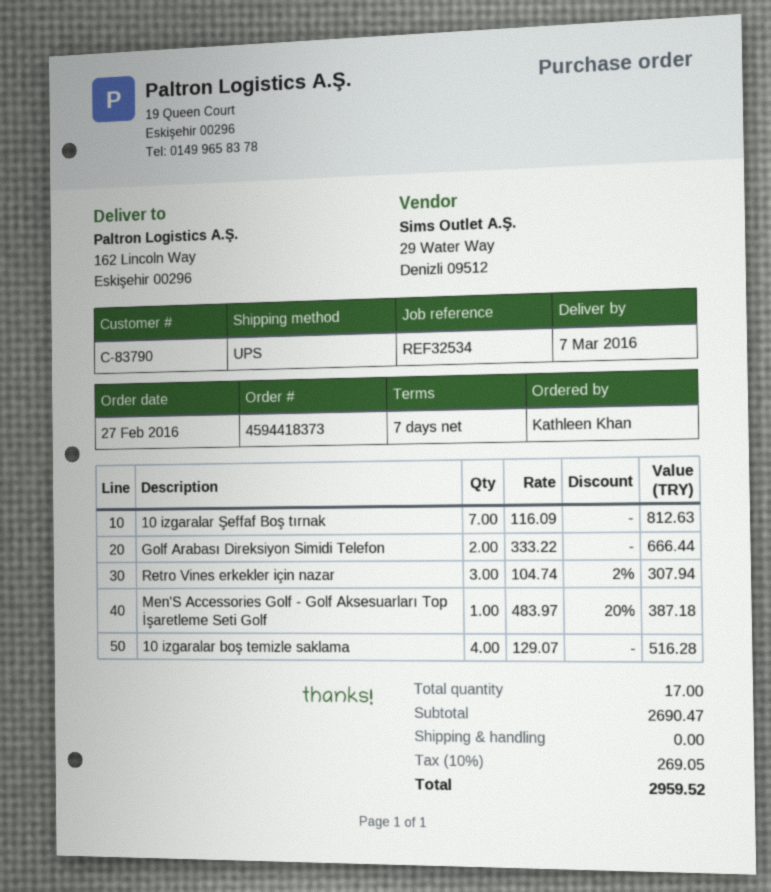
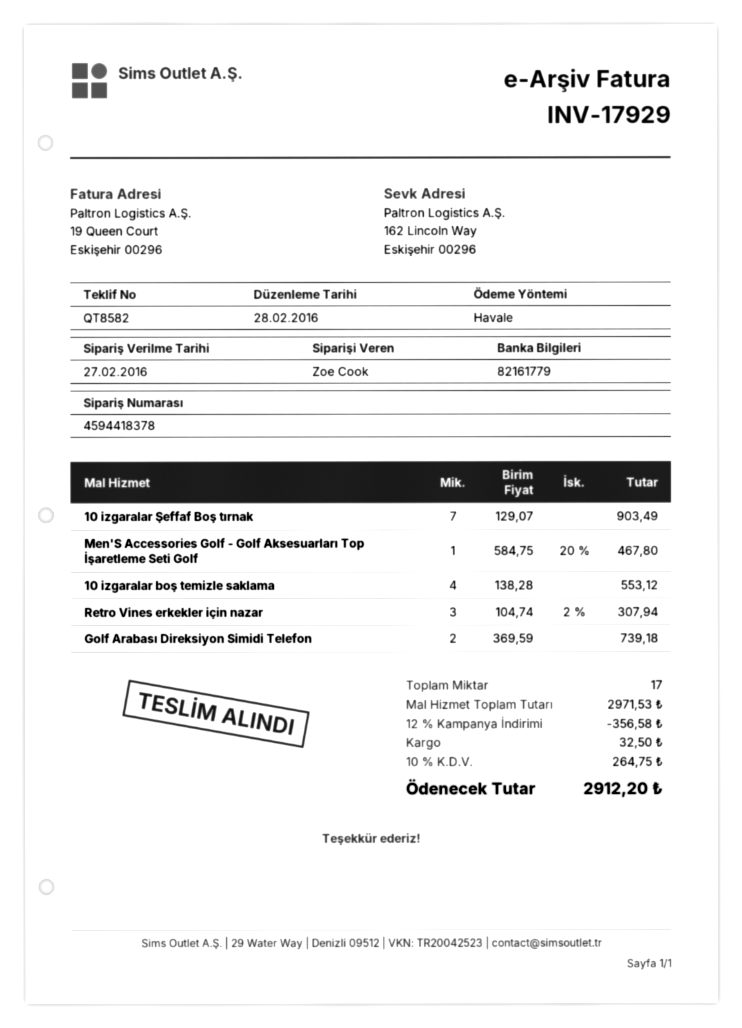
order number: 4594418373 -> 4594418378
ordered by: Kathleen Khan -> Zoe Cook
10 izgaralar Şeffaf Boş tırnak: 7 x 116.09 = 812.63 -> 7 x 129.07 = 903.49
Golf Arabası Direksiyon Simidi Telefon: 2 x 333.22 = 666.44 -> 2 x 369.59 = 739.18
Men'S Accessories Golf - Golf Aksesuarları Top İşaretleme Seti Golf: 1 x 483.97 - 20% = 387.18 -> 1 x 584.75 - 20% = 467.80
10 izgaralar boş temizle saklama: 4 x 129.07 = 516.28 -> 4 x 138.28 = 553.12
subtotal: 2690.47 -> 2971.53
discount: none -> 12% = 356.58
shipping: 0.00 -> 32.50
tax: 10% = 269.05 -> 10% = 264.75
total: 2959.52 -> 2912.20

